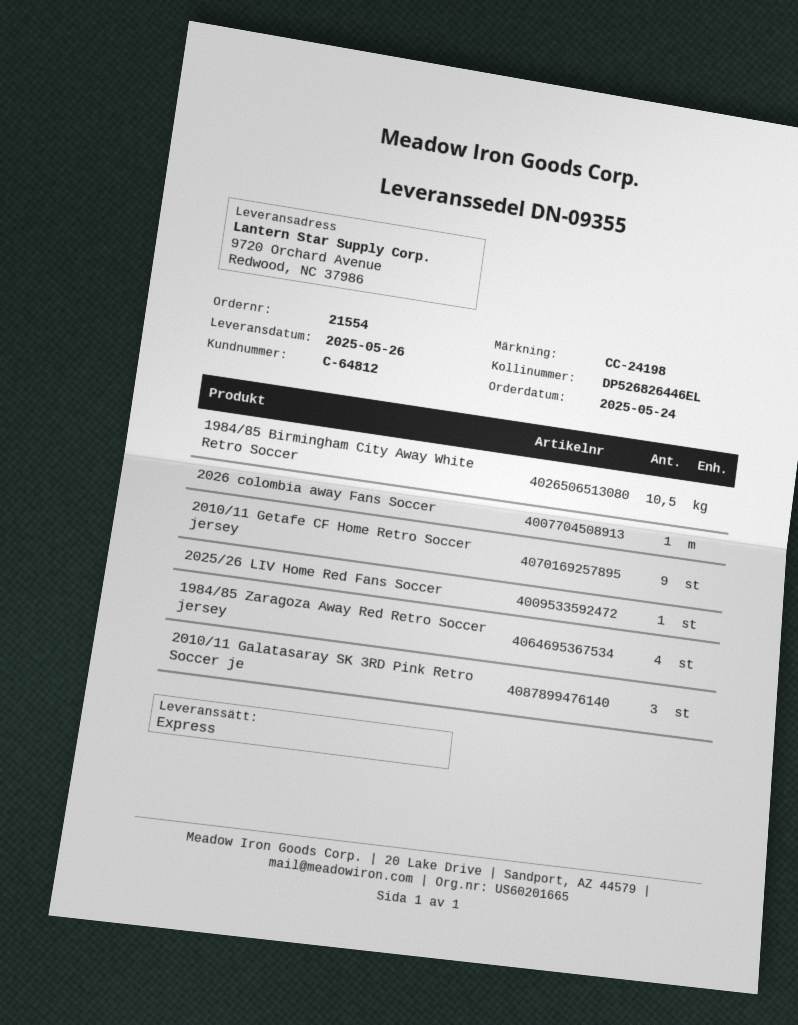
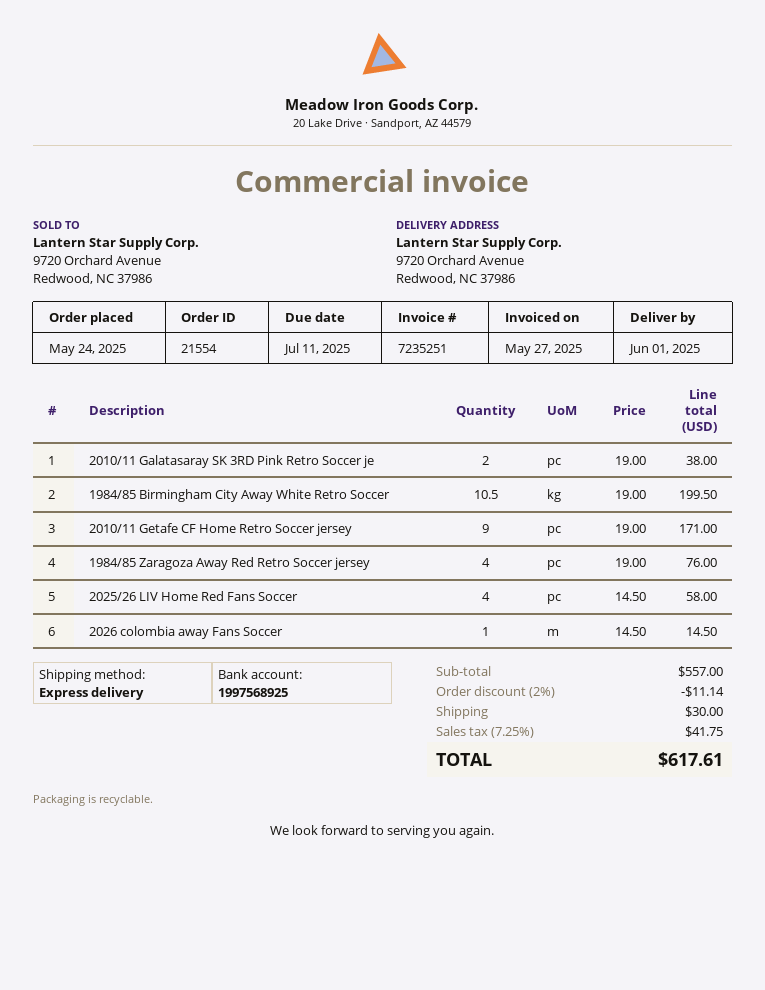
delivery date: 2025-05-26 -> 2025-06-01
2025/26 LIV Home Red Fans Soccer: 1 -> 4
2010/11 Galatasaray SK 3RD Pink Retro Soccer je: 3 -> 2

